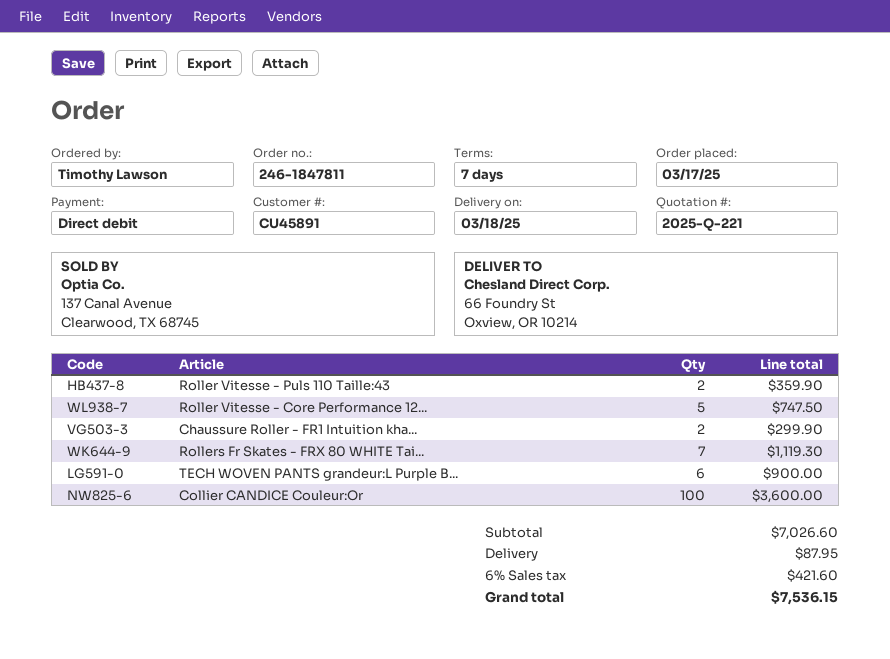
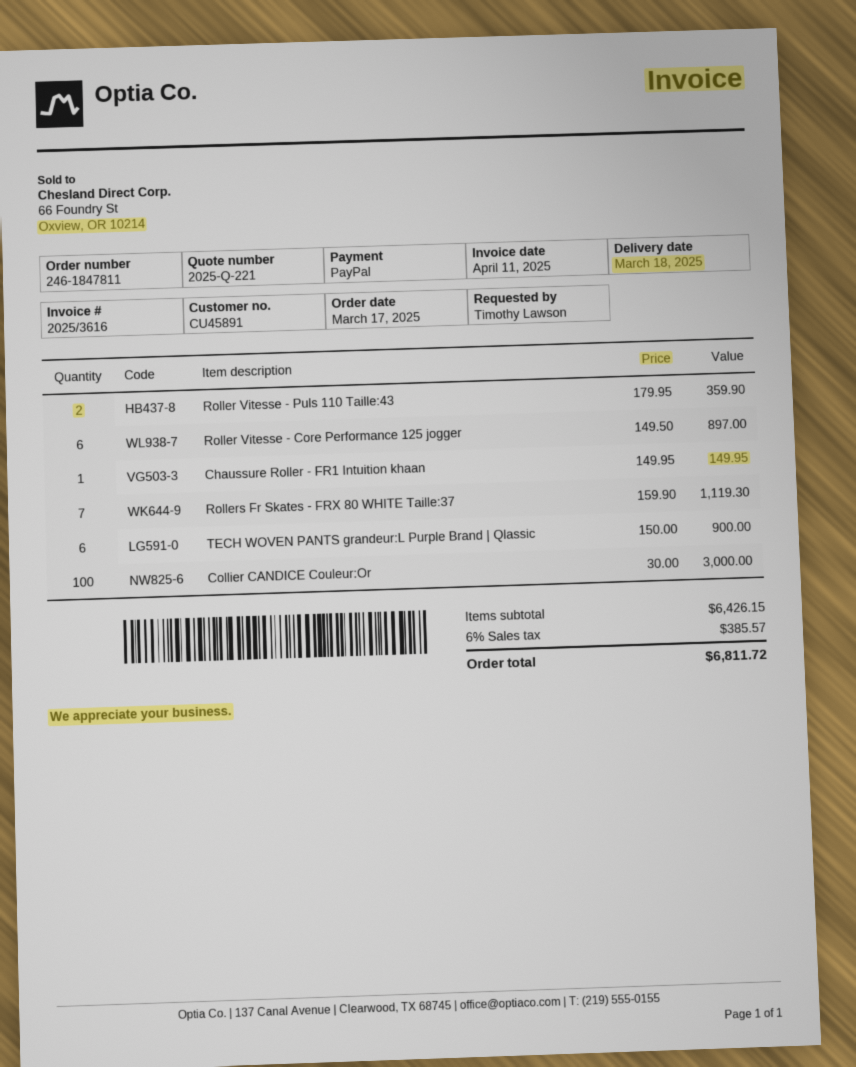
payment method: direct debit -> PayPal
Roller Vitesse - Core Performance 12...: 5 for 747.50 -> 6 for 897.00
Chaussure Roller - FR1 Intuition kha...: 2 for 299.90 -> 1 for 149.95
Collier CANDICE Couleur:Or: 100 for 3600.00 -> 100 for 3000.00
subtotal: 7026.60 -> 6426.15
shipping: 87.95 -> none
tax: 6% = 421.60 -> 6% = 385.57
total: 7536.15 -> 6811.72

